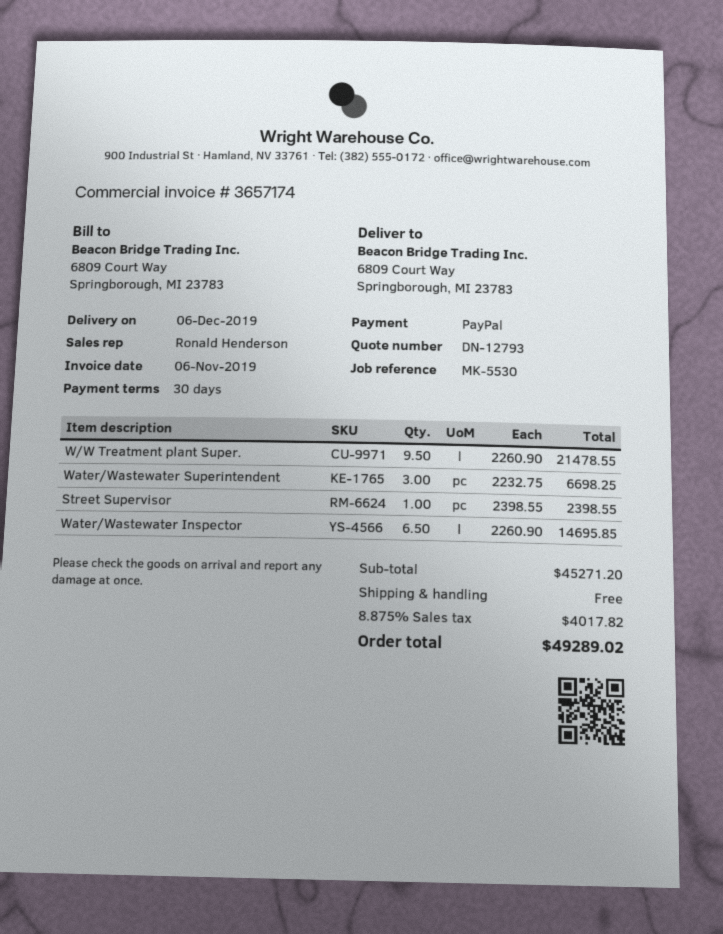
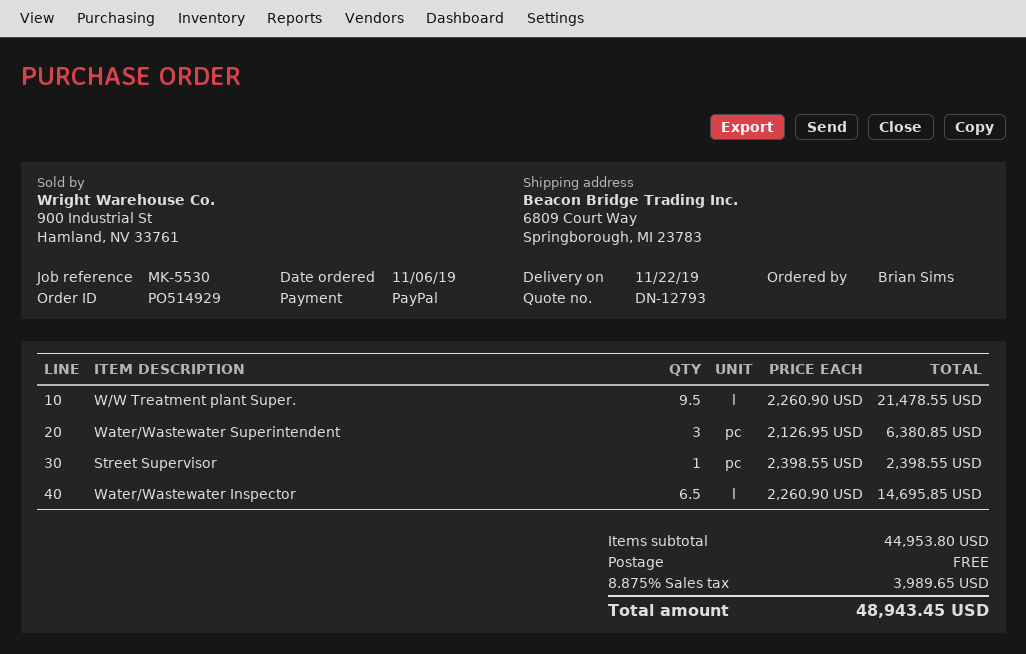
delivery date: 2019-12-06 -> 2019-11-22
Water/Wastewater Superintendent: 3 x 2232.75 = 6698.25 -> 3 x 2126.95 = 6380.85
subtotal: 45271.20 -> 44953.80
tax: 8.875% = 4017.82 -> 8.875% = 3989.65
total: 49289.02 -> 48943.45

